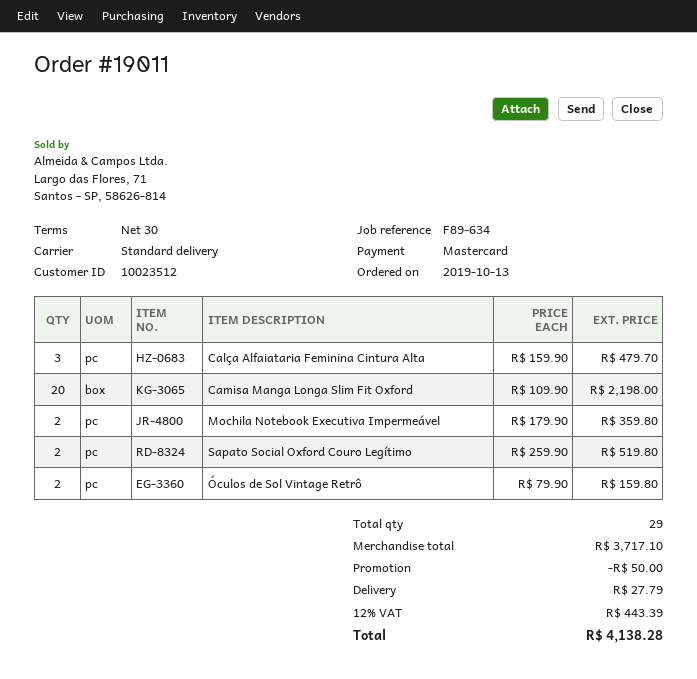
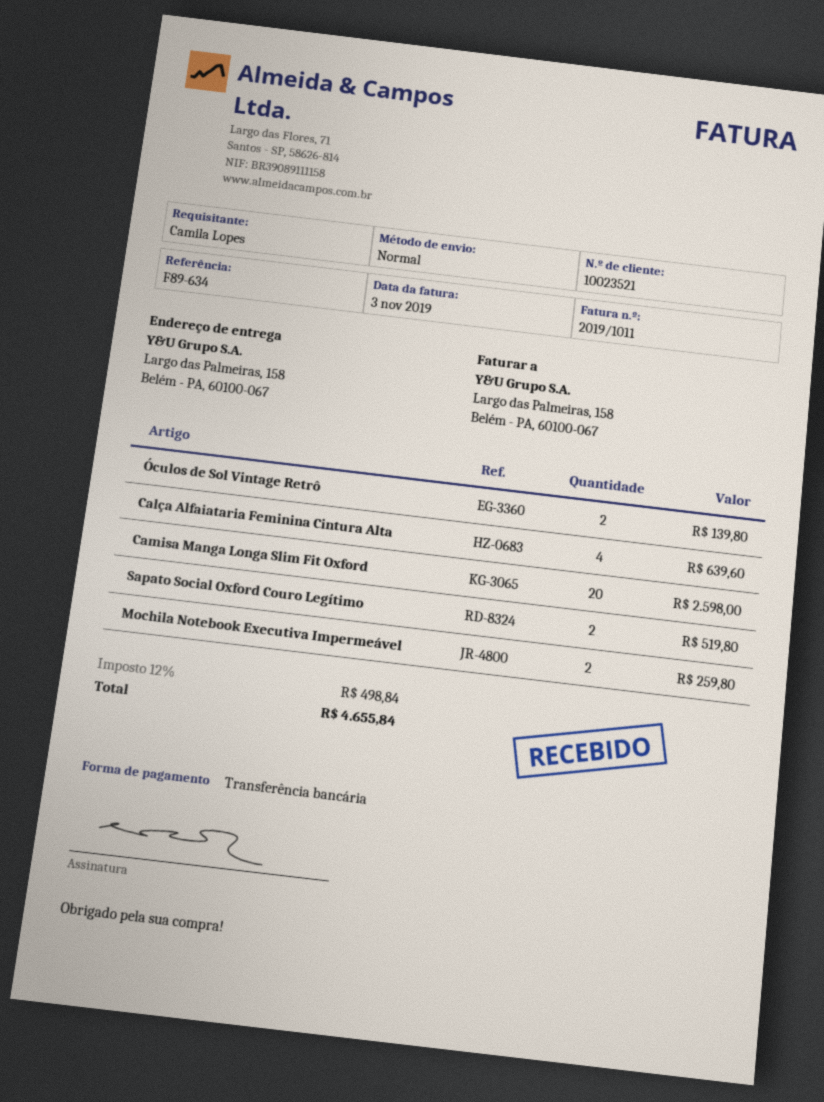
customer number: 10023512 -> 10023521
payment method: Mastercard -> bank transfer
Calça Alfaiataria Feminina Cintura Alta: 3 for 479.70 -> 4 for 639.60
Camisa Manga Longa Slim Fit Oxford: 20 for 2198.00 -> 20 for 2598.00
Mochila Notebook Executiva Impermeável: 2 for 359.80 -> 2 for 259.80
Óculos de Sol Vintage Retrô: 2 for 159.80 -> 2 for 139.80
discount: 50.00 -> none
shipping: 27.79 -> none
tax: 12% = 443.39 -> 12% = 498.84
total: 4138.28 -> 4655.84

